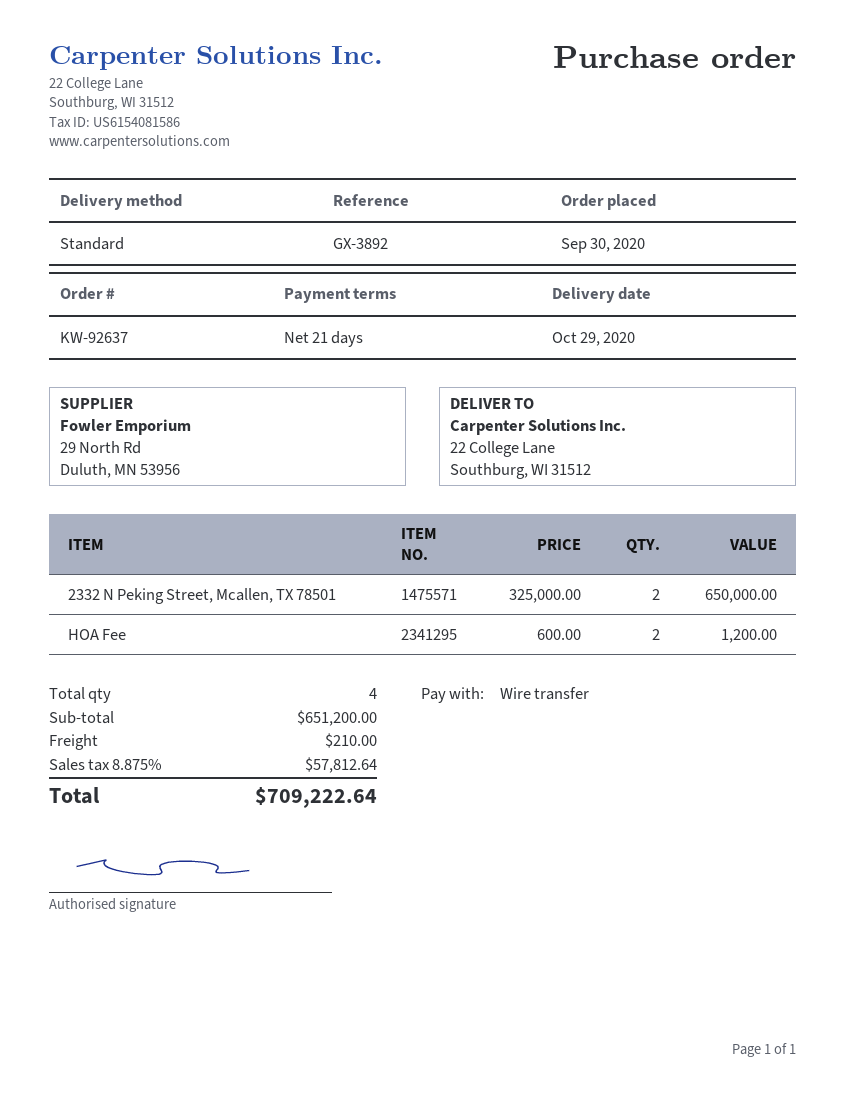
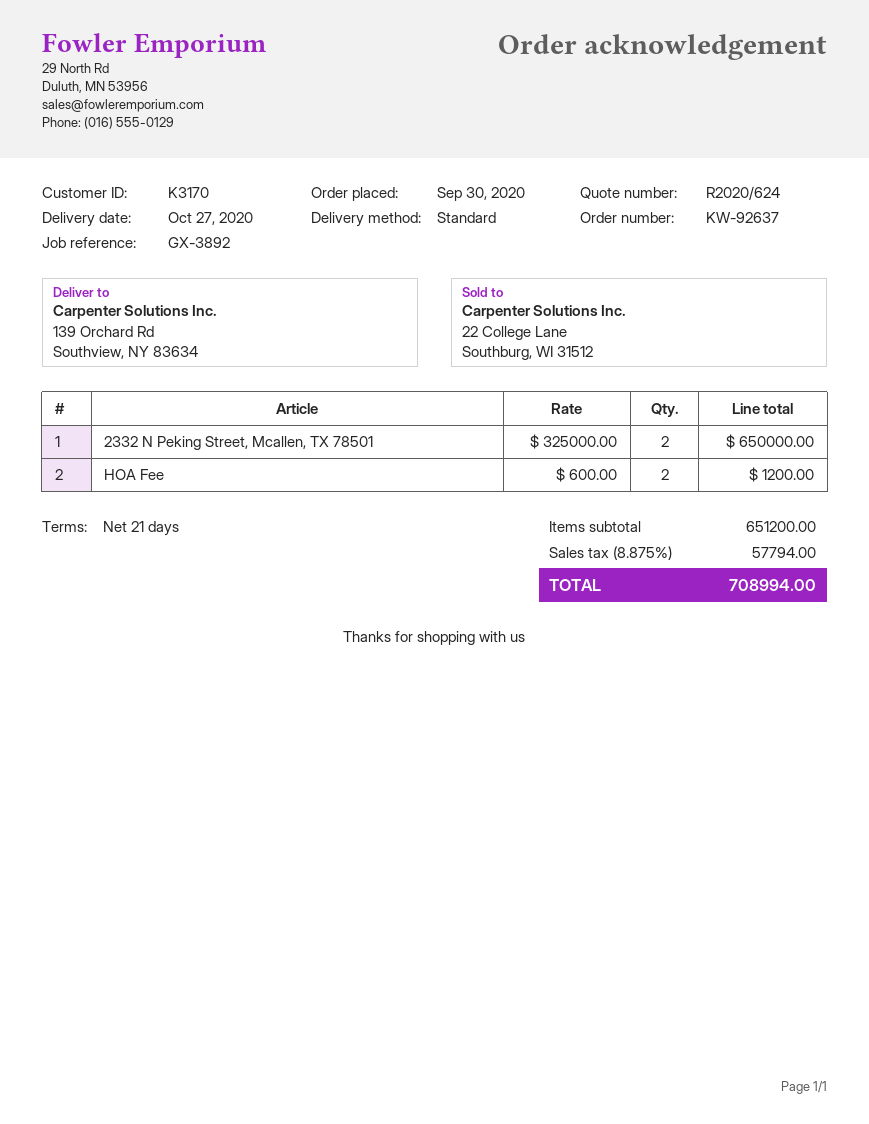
delivery date: 2020-10-29 -> 2020-10-27
ship to: 22 College Lane, Southburg, WI 31512 -> 139 Orchard Rd, Southview, NY 83634
shipping: 210.00 -> none
tax: 8.875% = 57812.64 -> 8.875% = 57794.00
total: 709222.64 -> 708994.00

